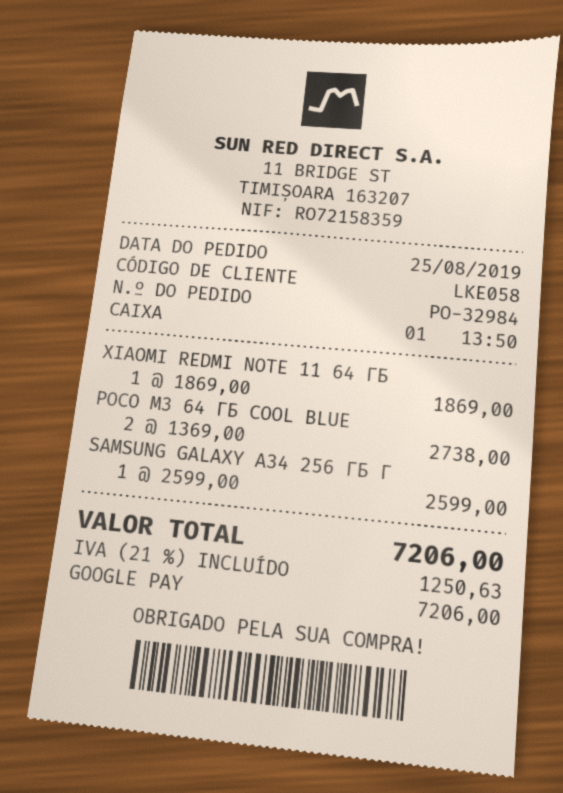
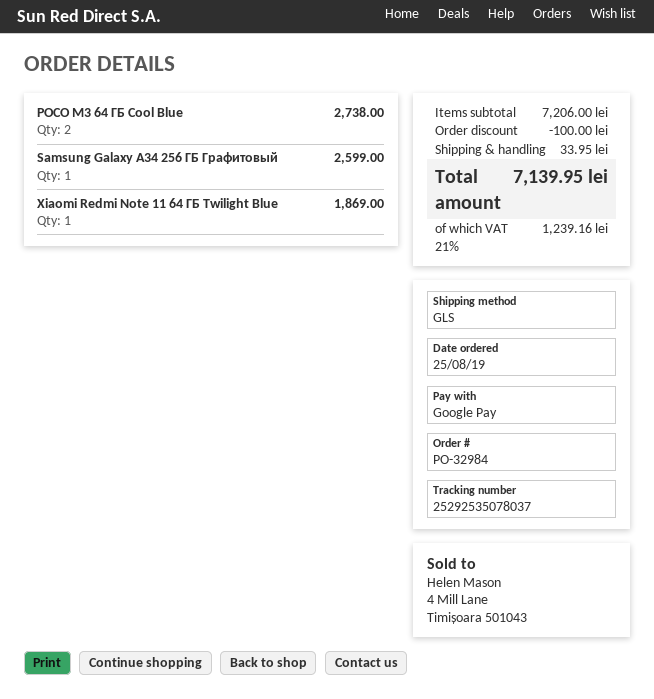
discount: none -> 100.00
shipping: none -> 33.95
tax: 21% = 1250.63 -> 21% = 1239.16
total: 7206.00 -> 7139.95

